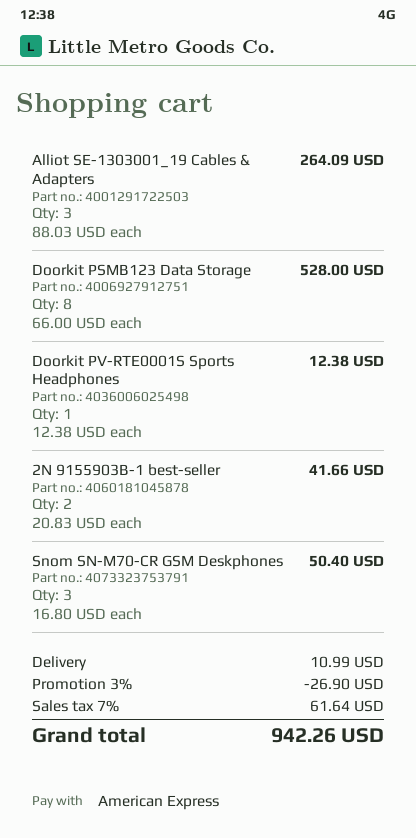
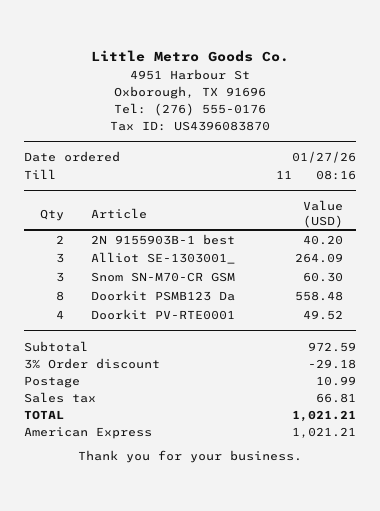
Doorkit PSMB123 Data Storage: 8 for 528.00 -> 8 for 558.48
Doorkit PV-RTE0001S Sports Headphones: 1 for 12.38 -> 4 for 49.52
2N 9155903B-1 best-seller: 2 for 41.66 -> 2 for 40.20
Snom SN-M70-CR GSM Deskphones: 3 for 50.40 -> 3 for 60.30
discount: 3% = 26.90 -> 3% = 29.18
tax: 61.64 -> 66.81
total: 942.26 -> 1021.21

